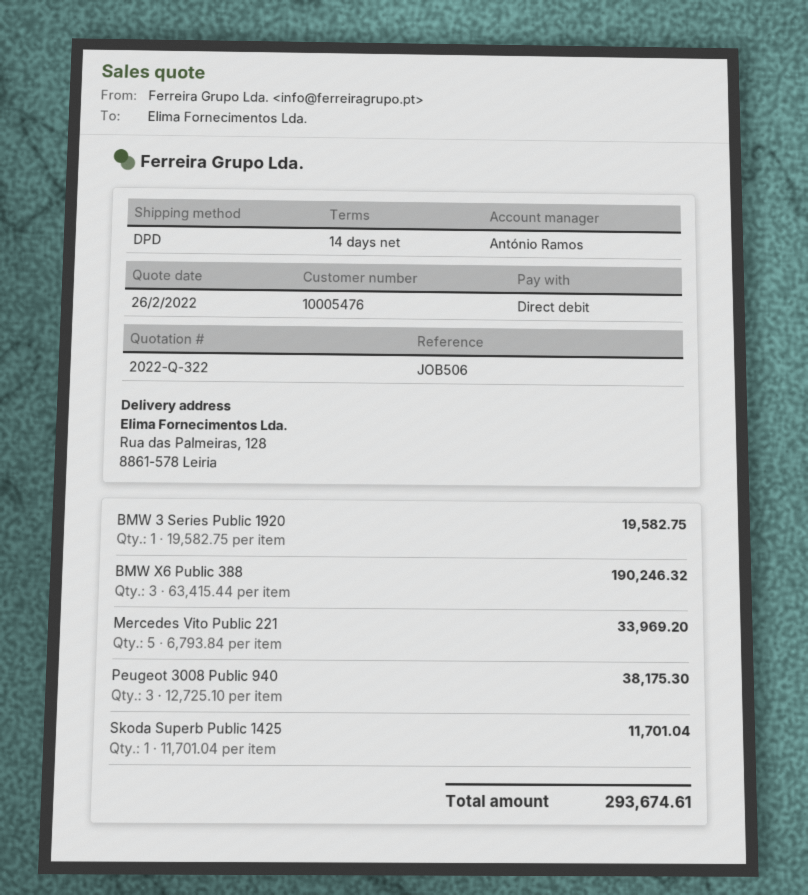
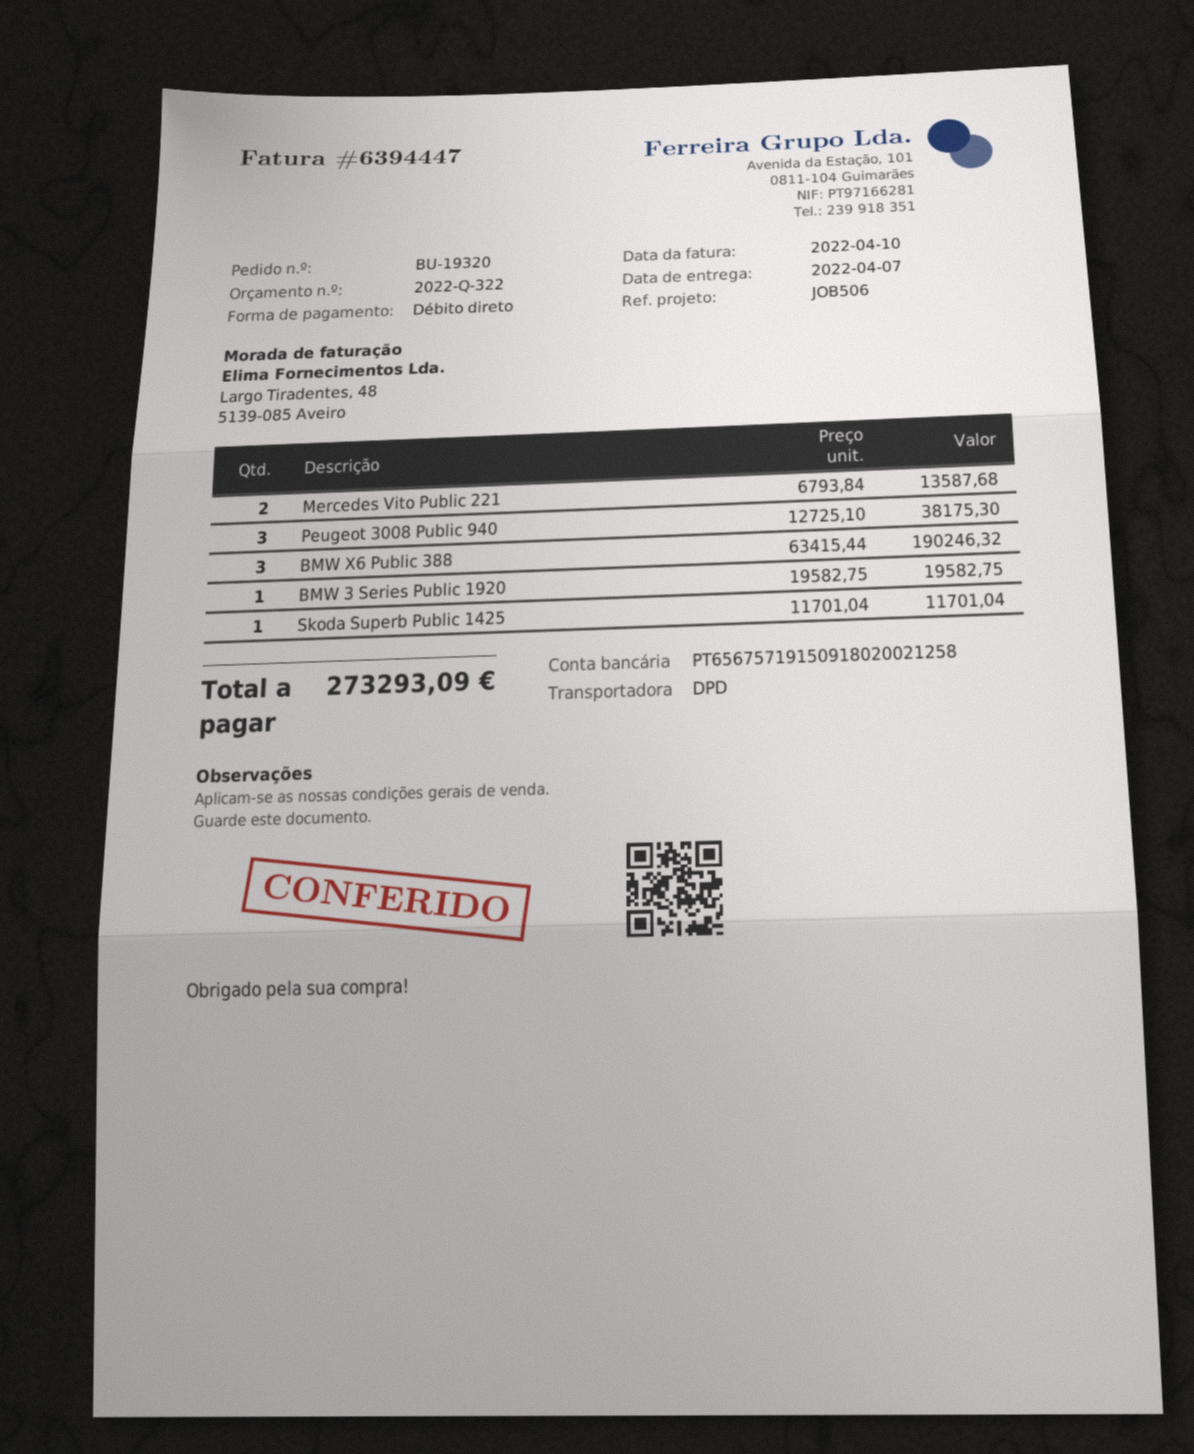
Mercedes Vito Public 221: 5 x 6793.84 = 33969.20 -> 2 x 6793.84 = 13587.68
total: 293674.61 -> 273293.09

